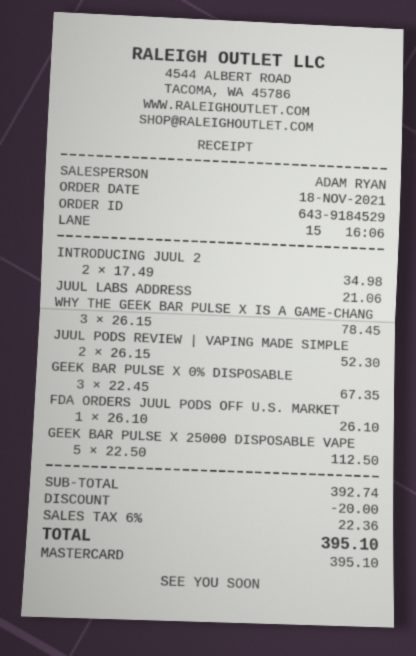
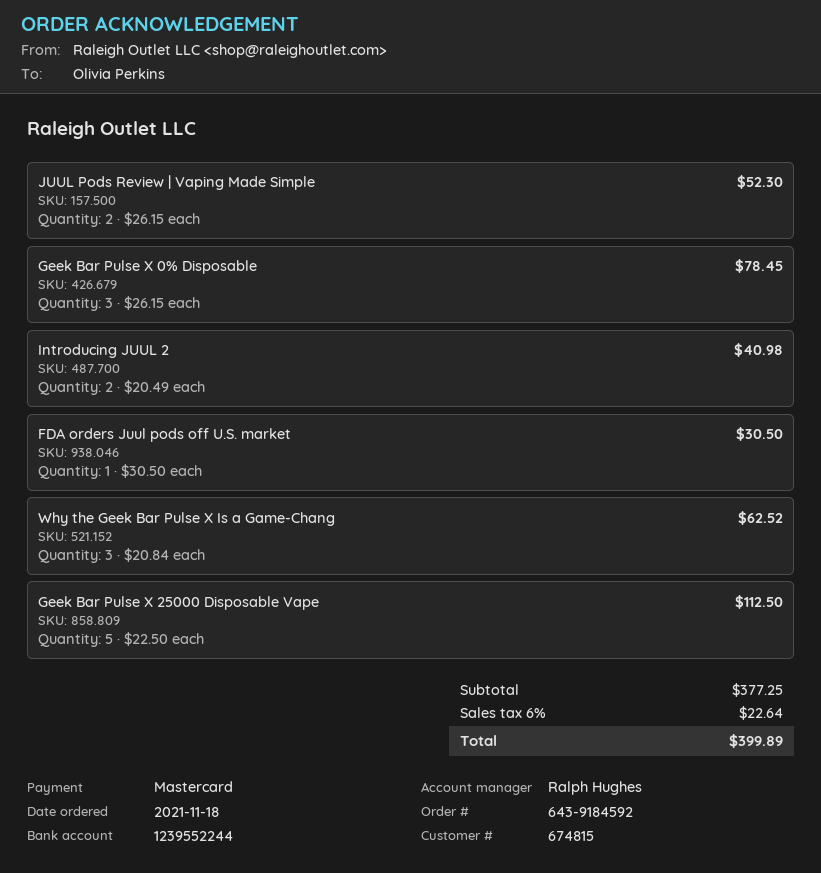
order number: 643-9184529 -> 643-9184592
sales rep: ADAM RYAN -> Ralph Hughes
INTRODUCING JUUL 2: 2 x 17.49 = 34.98 -> 2 x 20.49 = 40.98
JUUL LABS ADDRESS: 1 x 21.06 = 21.06 -> none
WHY THE GEEK BAR PULSE X IS A GAME-CHANG: 3 x 26.15 = 78.45 -> 3 x 20.84 = 62.52
GEEK BAR PULSE X 0% DISPOSABLE: 3 x 22.45 = 67.35 -> 3 x 26.15 = 78.45
FDA ORDERS JUUL PODS OFF U.S. MARKET: 1 x 26.10 = 26.10 -> 1 x 30.50 = 30.50
subtotal: 392.74 -> 377.25
discount: 20.00 -> none
tax: 6% = 22.36 -> 6% = 22.64
total: 395.10 -> 399.89

